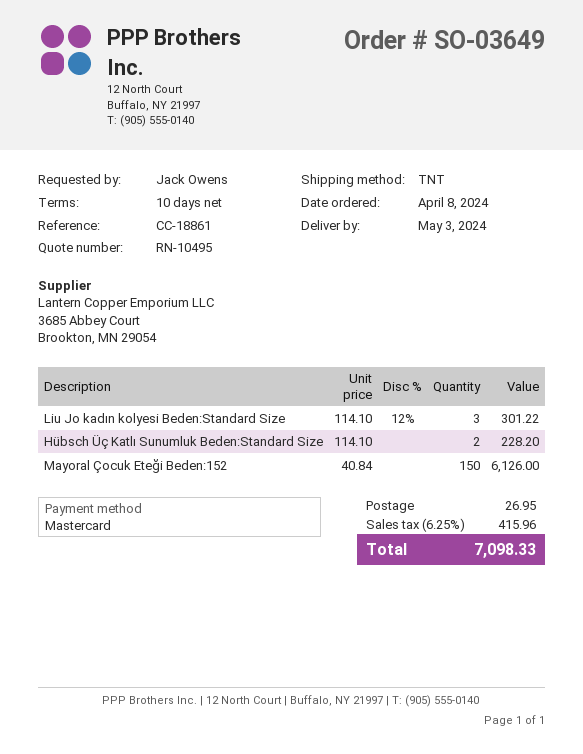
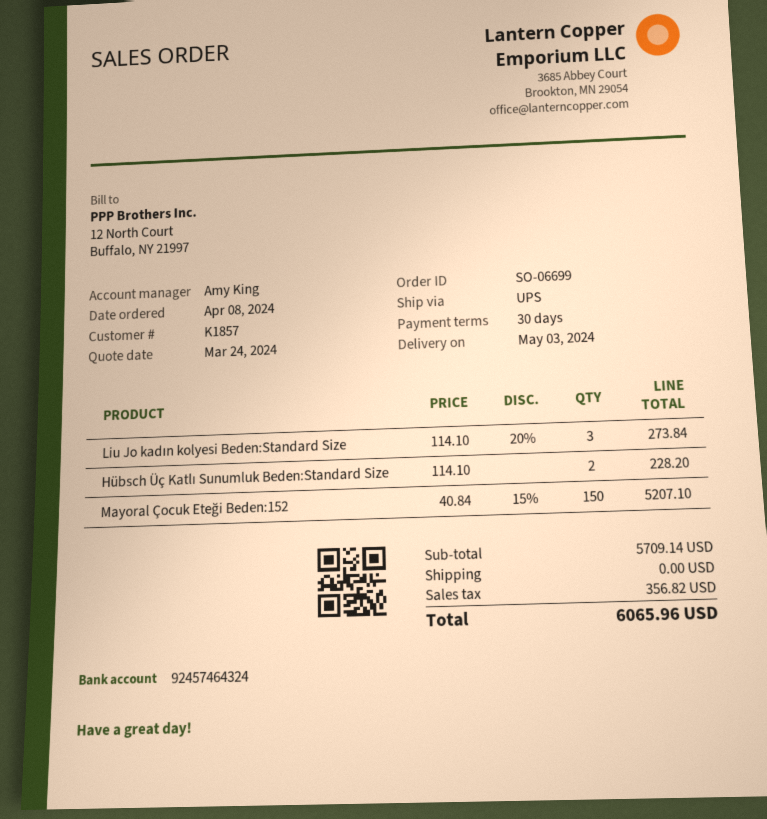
order number: SO-03649 -> SO-06699
payment terms: 10 days -> 30 days
shipping method: TNT -> UPS
Liu Jo kadın kolyesi Beden:Standard Size: 3 x 114.10 - 12% = 301.22 -> 3 x 114.10 - 20% = 273.84
Mayoral Çocuk Eteği Beden:152: 150 x 40.84 = 6126.00 -> 150 x 40.84 - 15% = 5207.10
shipping: 26.95 -> 0.00
tax: 415.96 -> 356.82
total: 7098.33 -> 6065.96

